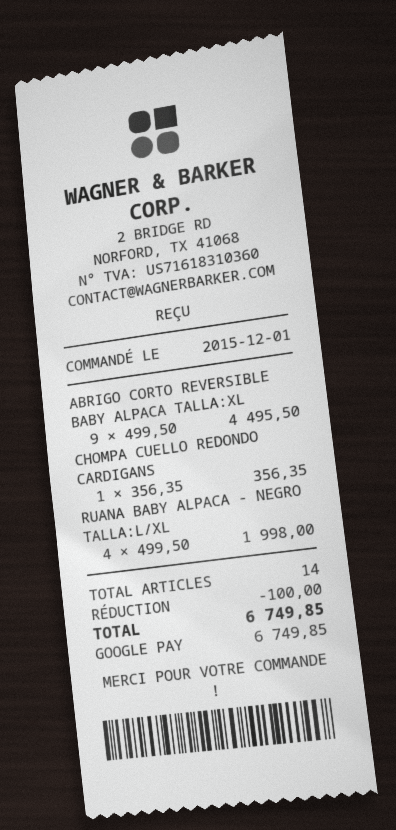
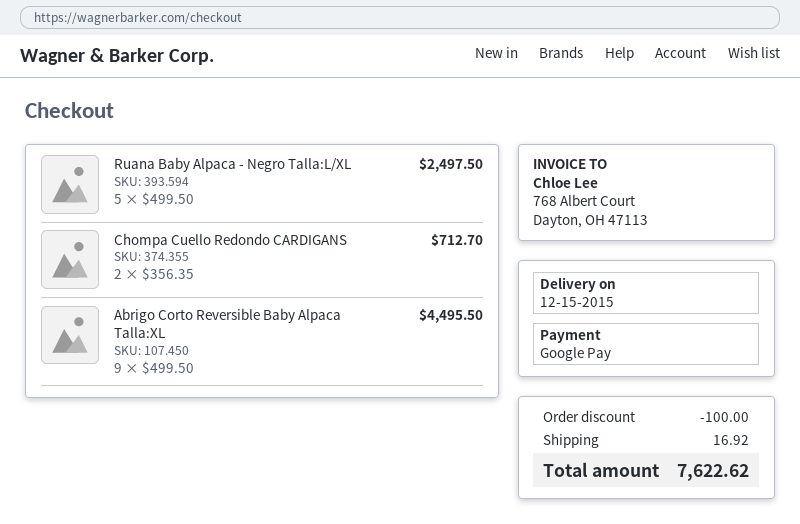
CHOMPA CUELLO REDONDO CARDIGANS: 1 x 356.35 = 356.35 -> 2 x 356.35 = 712.70
RUANA BABY ALPACA - NEGRO TALLA:L/XL: 4 x 499.50 = 1998.00 -> 5 x 499.50 = 2497.50
shipping: none -> 16.92
total: 6749.85 -> 7622.62

